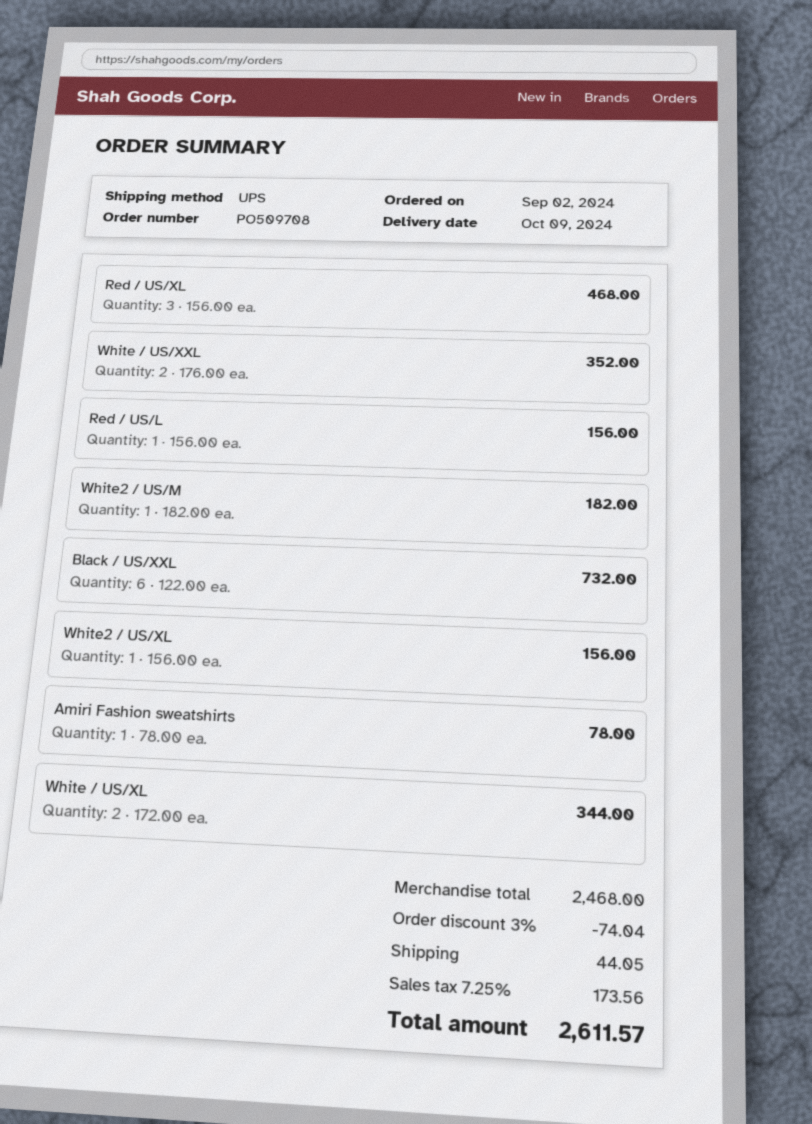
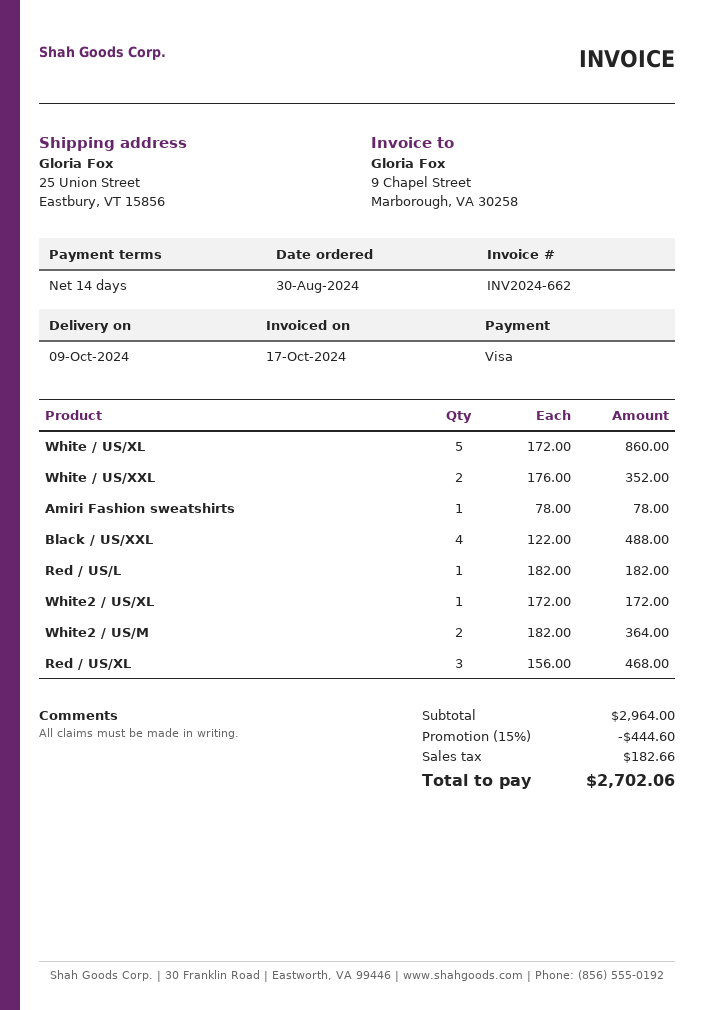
order date: 2024-09-02 -> 2024-08-30
Red / US/L: 1 x 156.00 = 156.00 -> 1 x 182.00 = 182.00
White2 / US/M: 1 x 182.00 = 182.00 -> 2 x 182.00 = 364.00
Black / US/XXL: 6 x 122.00 = 732.00 -> 4 x 122.00 = 488.00
White2 / US/XL: 1 x 156.00 = 156.00 -> 1 x 172.00 = 172.00
White / US/XL: 2 x 172.00 = 344.00 -> 5 x 172.00 = 860.00
subtotal: 2468.00 -> 2964.00
discount: 3% = 74.04 -> 15% = 444.60
shipping: 44.05 -> none
tax: 173.56 -> 182.66
total: 2611.57 -> 2702.06

